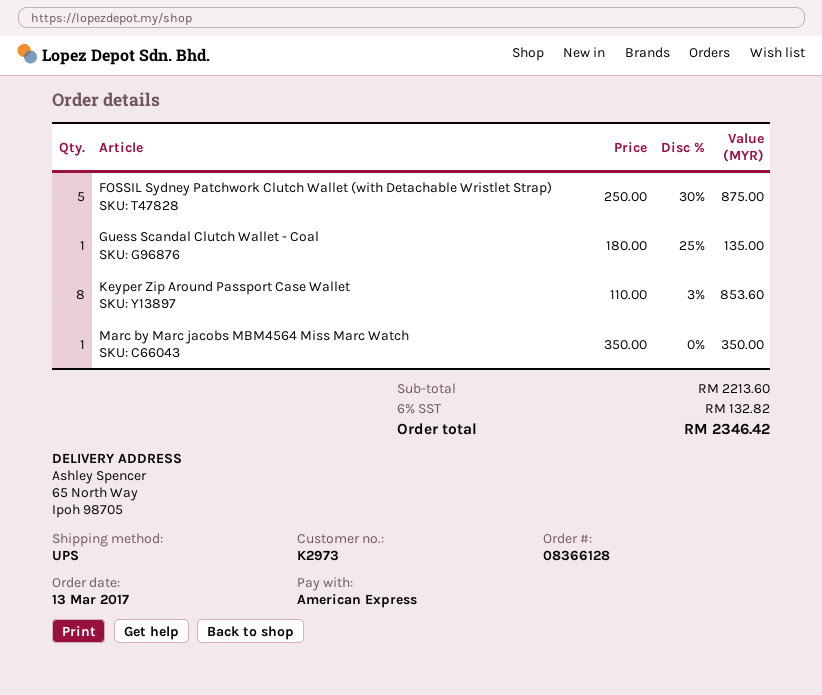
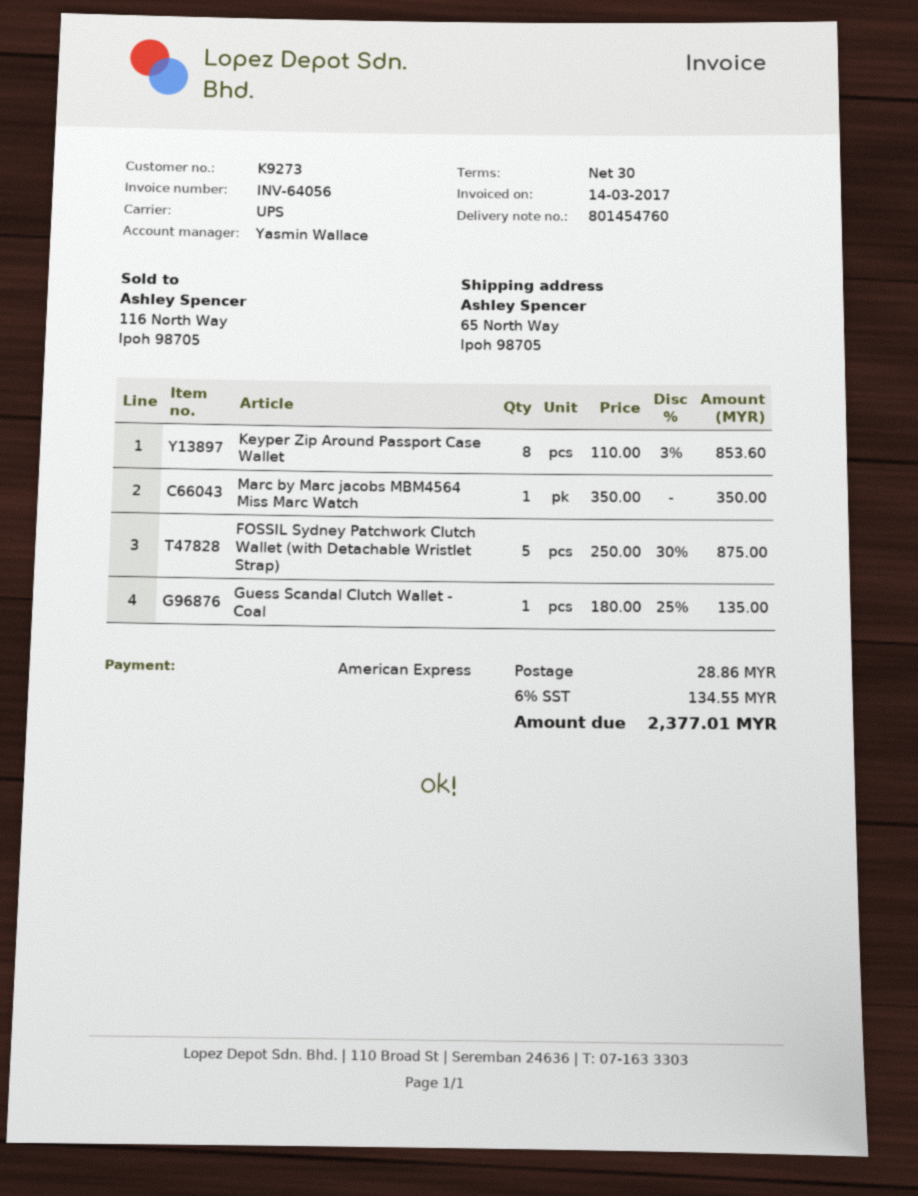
customer number: K2973 -> K9273
shipping: none -> 28.86
tax: 6% = 132.82 -> 6% = 134.55
total: 2346.42 -> 2377.01

